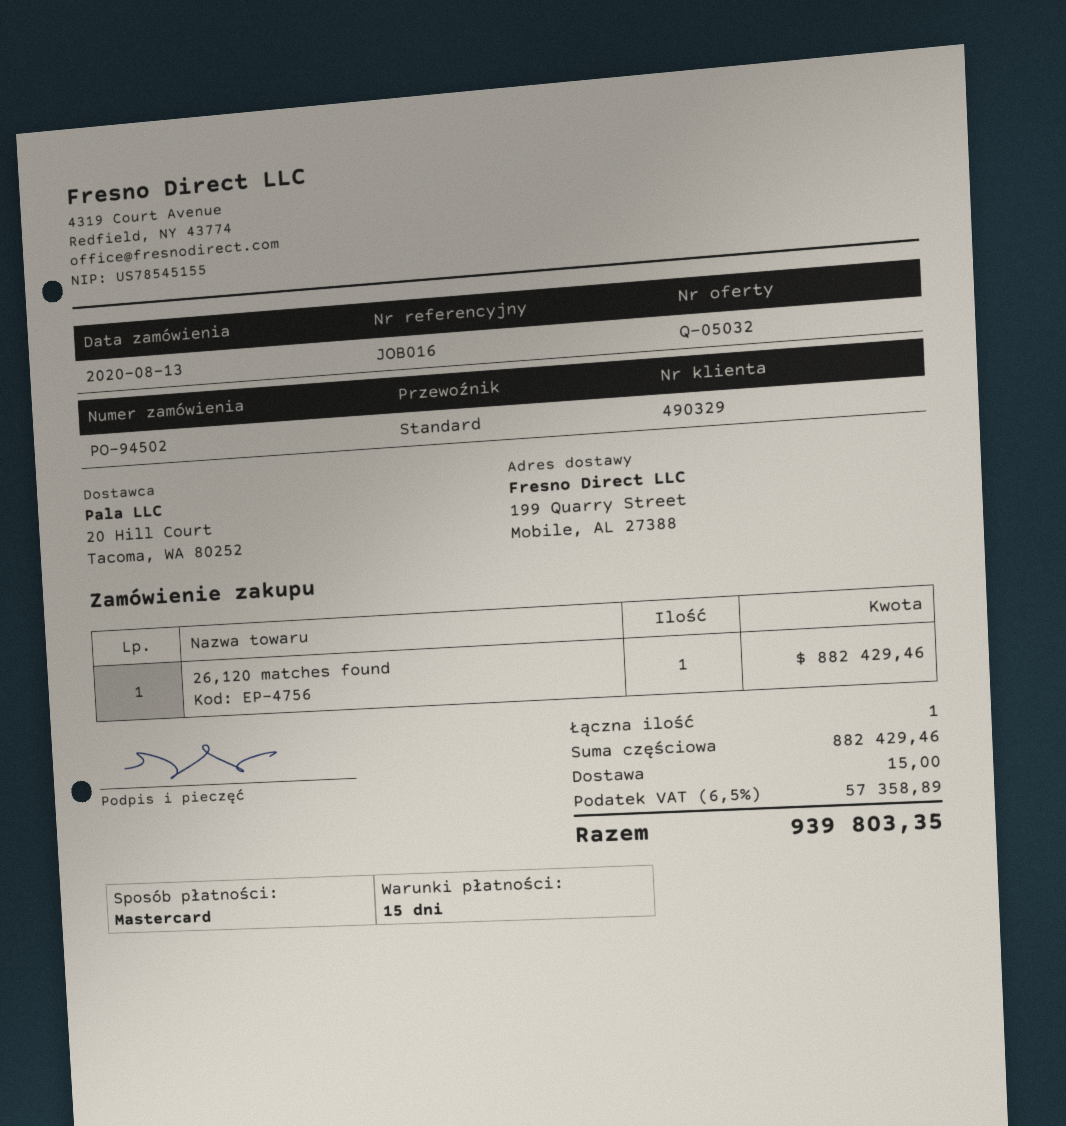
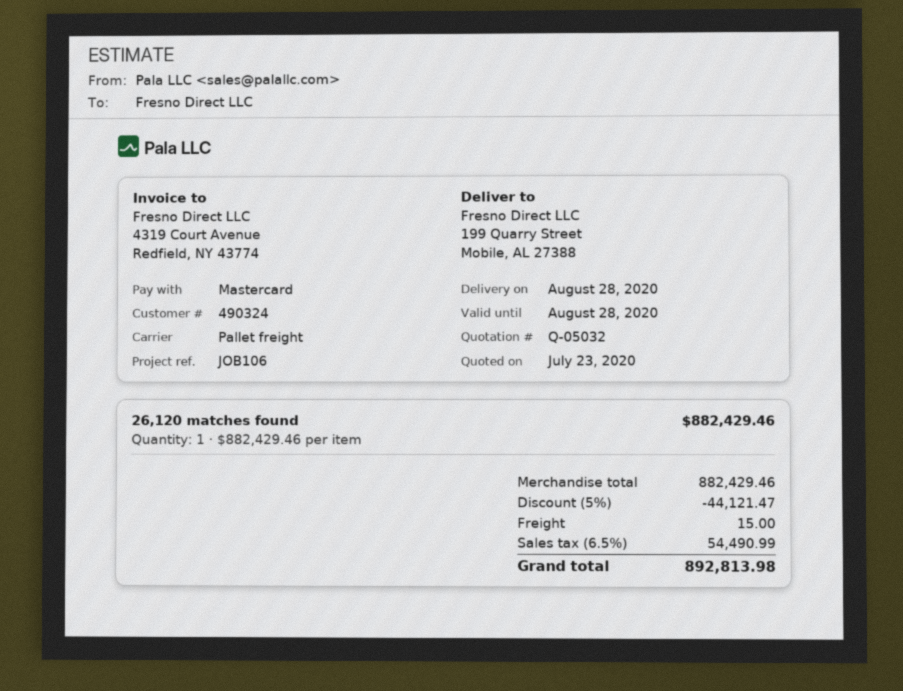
customer number: 490329 -> 490324
reference: JOB016 -> JOB106
shipping method: standard -> pallet freight
discount: none -> 5% = 44121.47
tax: 6.5% = 57358.89 -> 6.5% = 54490.99
total: 939803.35 -> 892813.98

